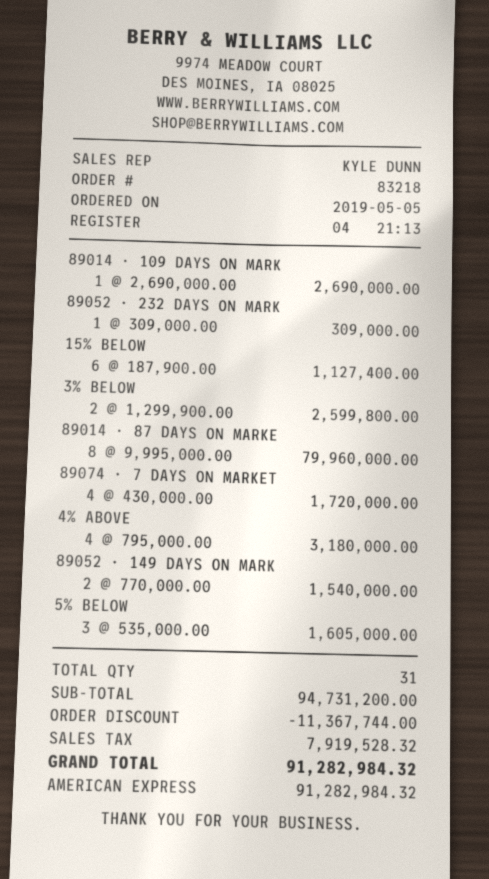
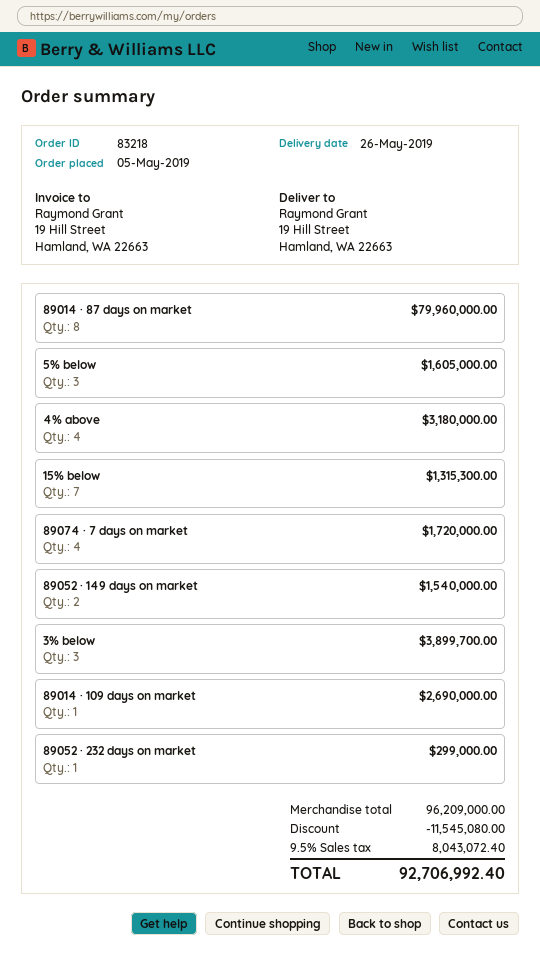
89052 · 232 DAYS ON MARK: 1 for 309000.00 -> 1 for 299000.00
15% BELOW: 6 for 1127400.00 -> 7 for 1315300.00
3% BELOW: 2 for 2599800.00 -> 3 for 3899700.00
subtotal: 94731200.00 -> 96209000.00
discount: 11367744.00 -> 11545080.00
tax: 7919528.32 -> 8043072.40
total: 91282984.32 -> 92706992.40

